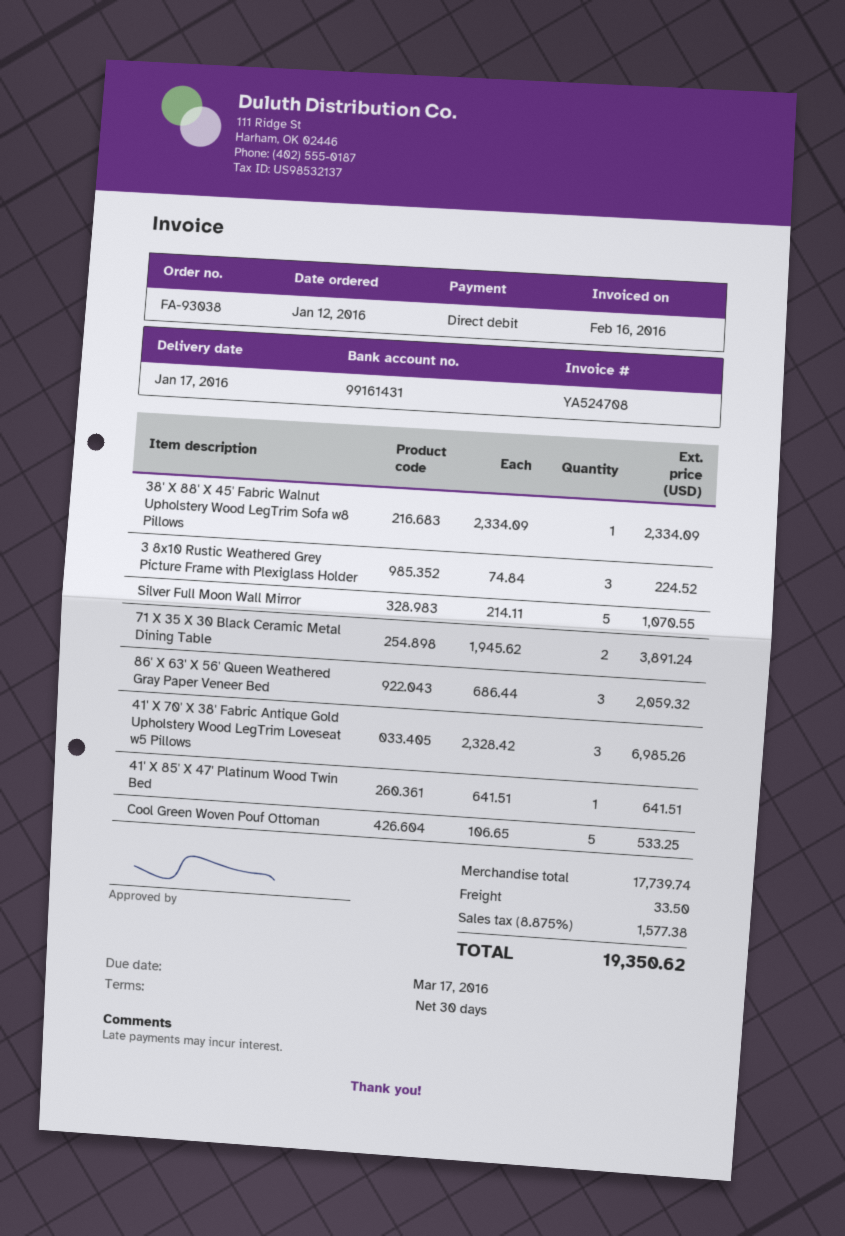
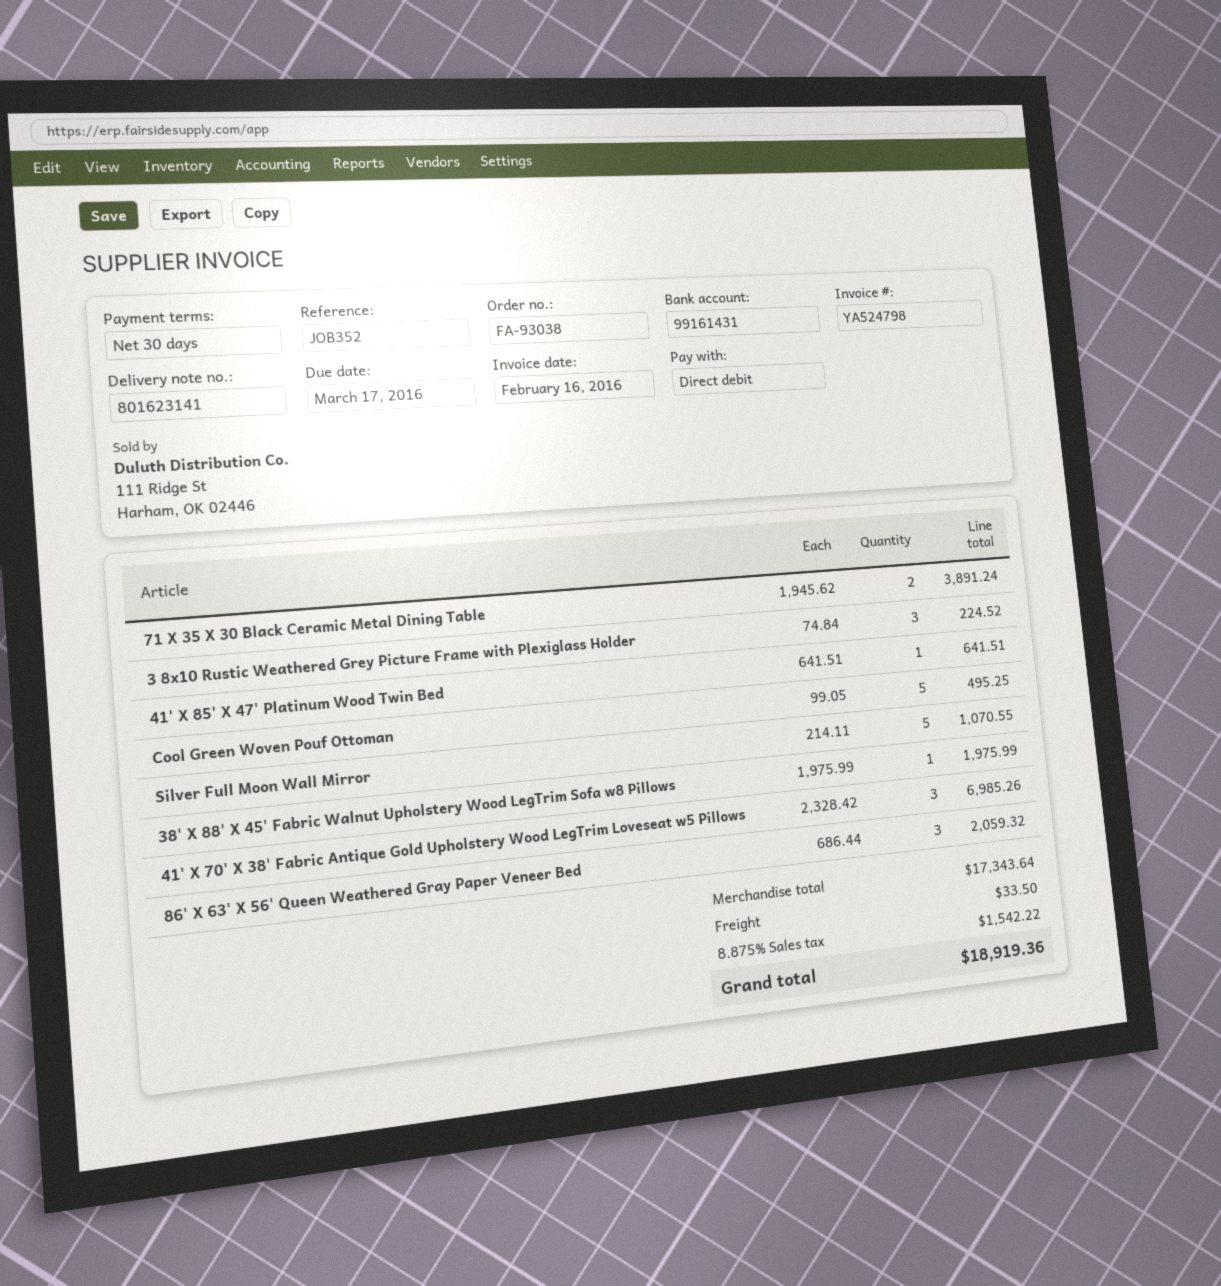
invoice number: YA524708 -> YA524798
38' X 88' X 45' Fabric Walnut Upholstery Wood LegTrim Sofa w8 Pillows: 1 x 2334.09 = 2334.09 -> 1 x 1975.99 = 1975.99
Cool Green Woven Pouf Ottoman: 5 x 106.65 = 533.25 -> 5 x 99.05 = 495.25
subtotal: 17739.74 -> 17343.64
tax: 8.875% = 1577.38 -> 8.875% = 1542.22
total: 19350.62 -> 18919.36

